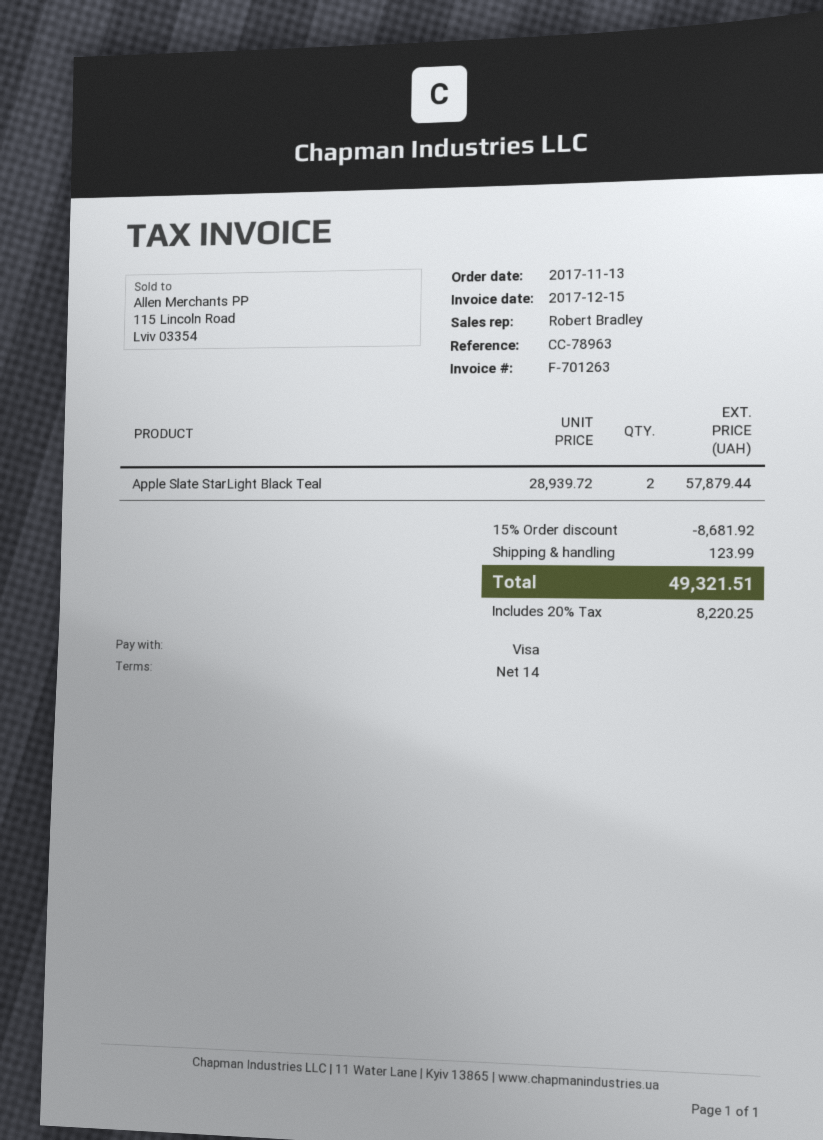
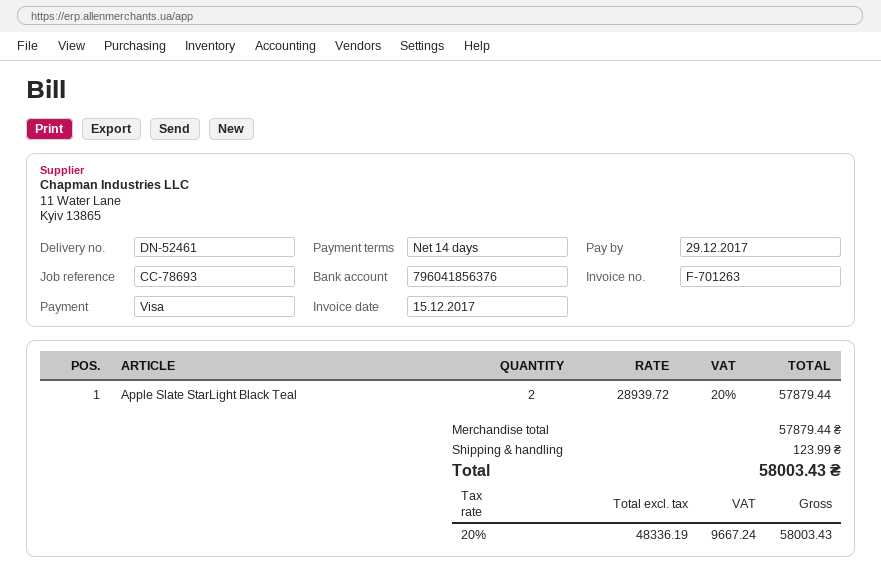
reference: CC-78963 -> CC-78693
discount: 15% = 8681.92 -> none
tax: 20% = 8220.25 -> 20% = 9667.24
total: 49321.51 -> 58003.43

